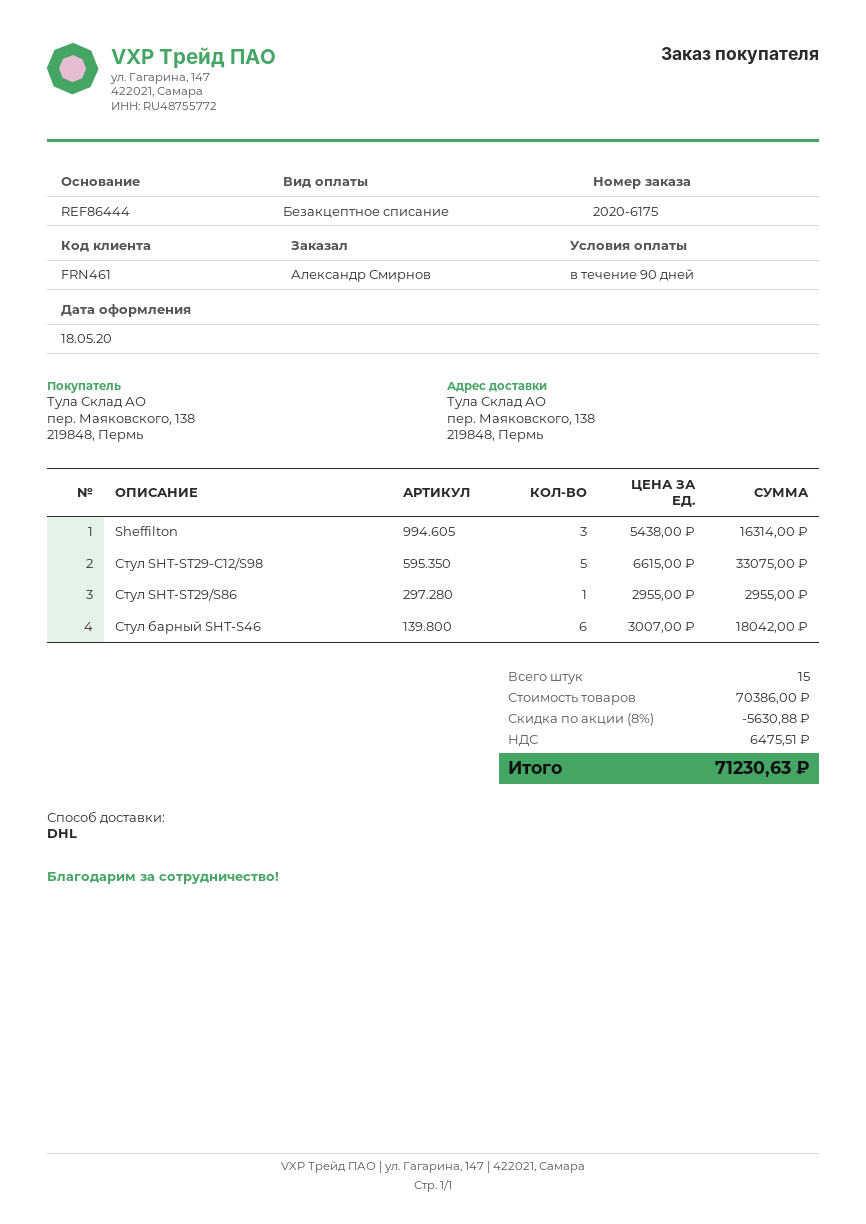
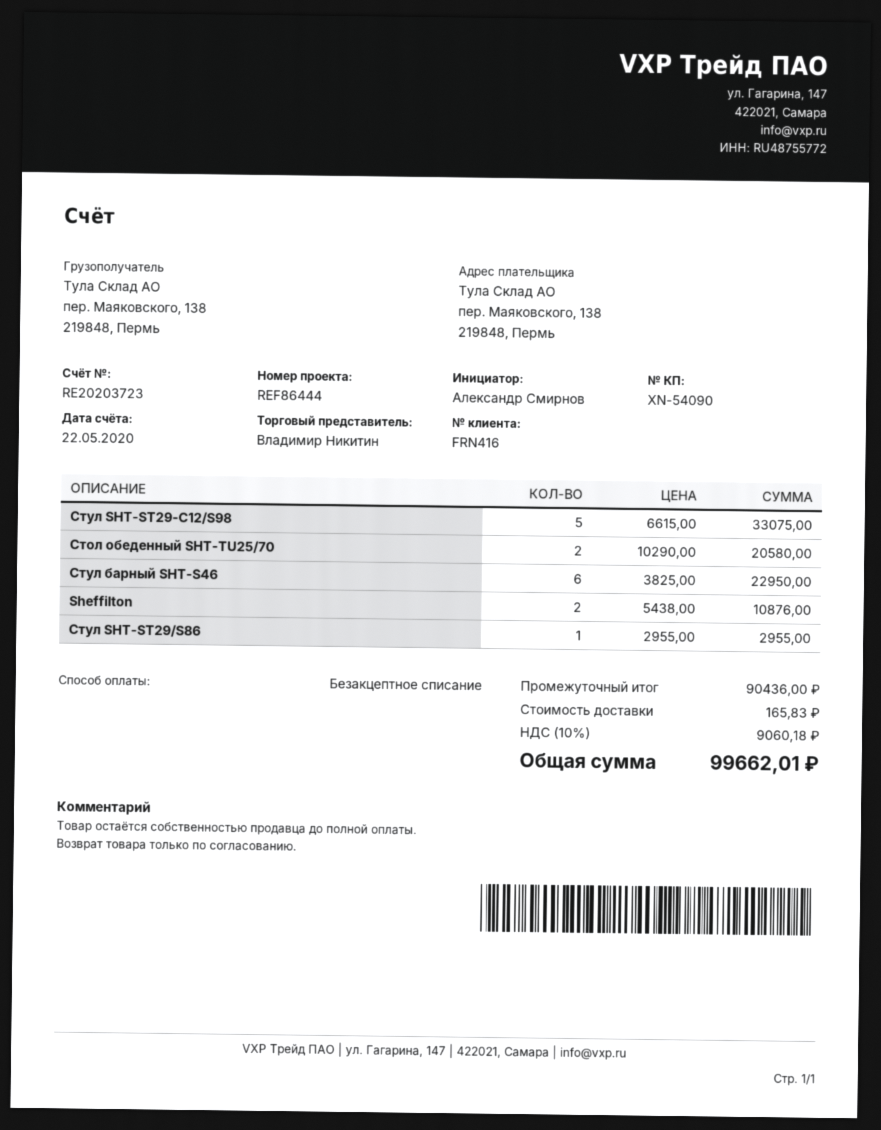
customer number: FRN461 -> FRN416
Sheffilton: 3 x 5438.00 = 16314.00 -> 2 x 5438.00 = 10876.00
Стул барный SHT-S46: 6 x 3007.00 = 18042.00 -> 6 x 3825.00 = 22950.00
Стол обеденный SHT-TU25/70: none -> 2 x 10290.00 = 20580.00
subtotal: 70386.00 -> 90436.00
discount: 8% = 5630.88 -> none
shipping: none -> 165.83
tax: 6475.51 -> 9060.18
total: 71230.63 -> 99662.01

